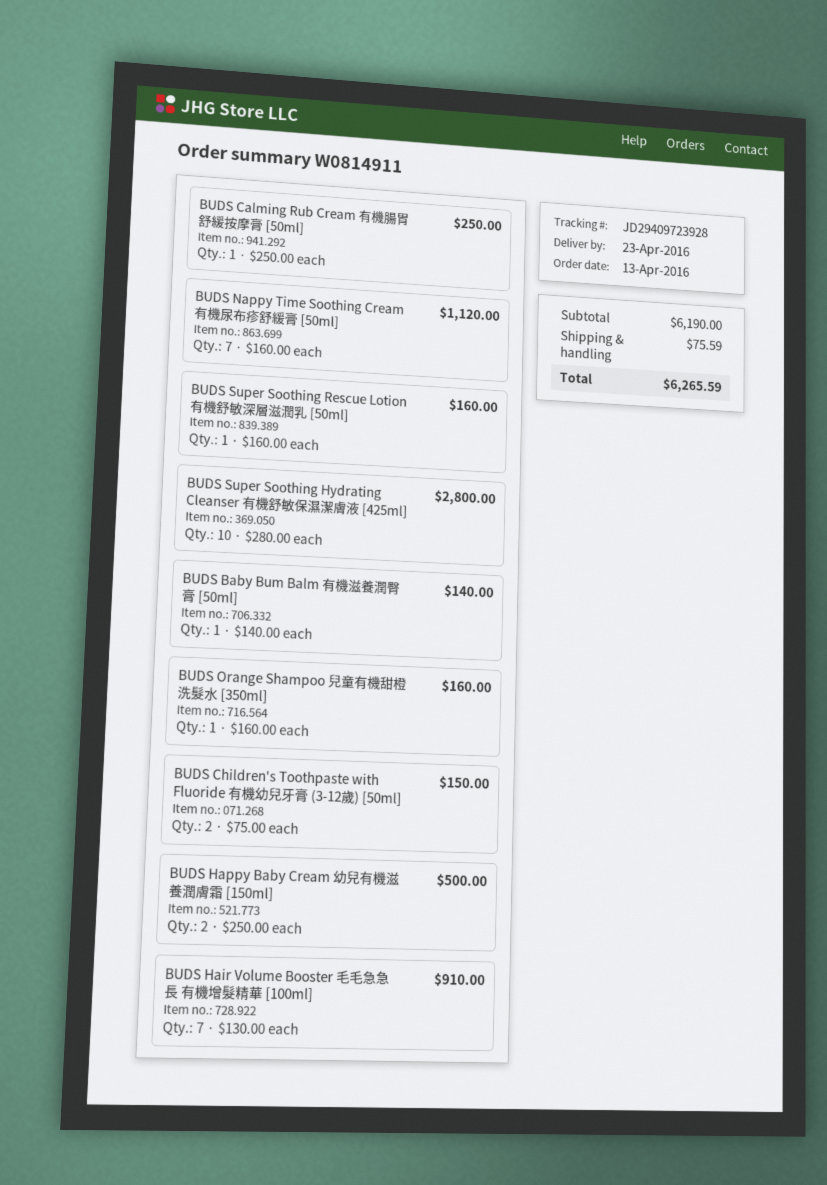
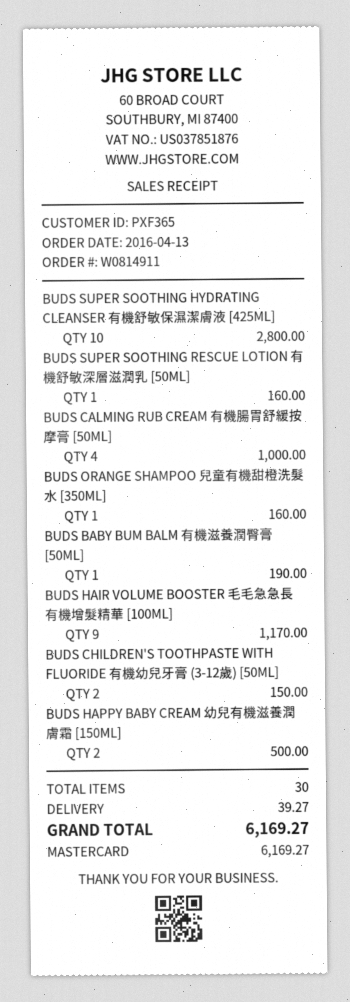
BUDS Calming Rub Cream 有機腸胃舒緩按摩膏 [50ml]: 1 for 250.00 -> 4 for 1000.00
BUDS Nappy Time Soothing Cream 有機尿布疹舒緩膏 [50ml]: 7 for 1120.00 -> none
BUDS Baby Bum Balm 有機滋養潤臀膏 [50ml]: 1 for 140.00 -> 1 for 190.00
BUDS Hair Volume Booster 毛毛急急長 有機增髮精華 [100ml]: 7 for 910.00 -> 9 for 1170.00
shipping: 75.59 -> 39.27
total: 6265.59 -> 6169.27

